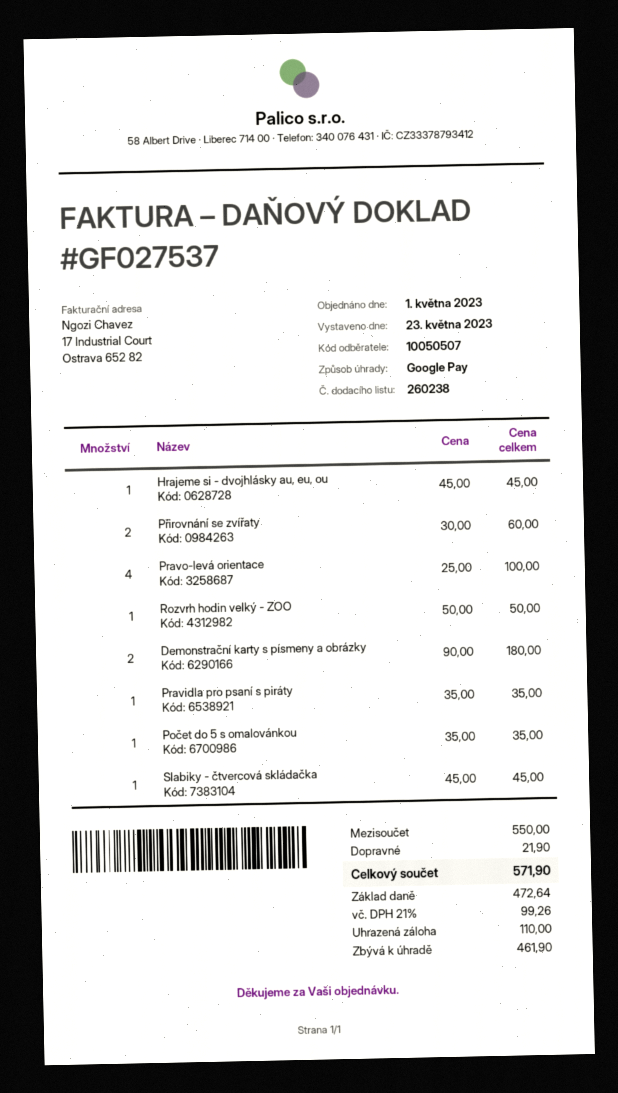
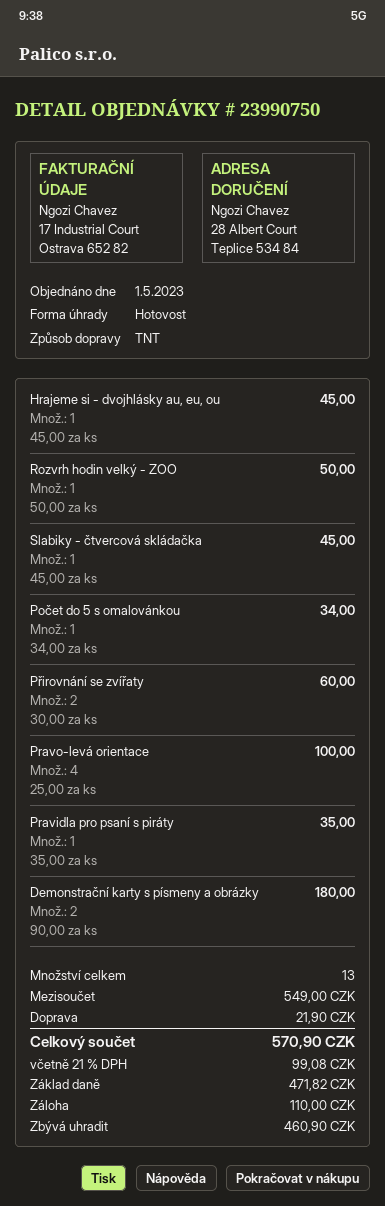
payment method: Google Pay -> cash
Počet do 5 s omalovánkou: 1 x 35.00 = 35.00 -> 1 x 34.00 = 34.00
subtotal: 550.00 -> 549.00
net: 472.64 -> 471.82
tax: 21% = 99.26 -> 21% = 99.08
total: 571.90 -> 570.90
balance: 461.90 -> 460.90

